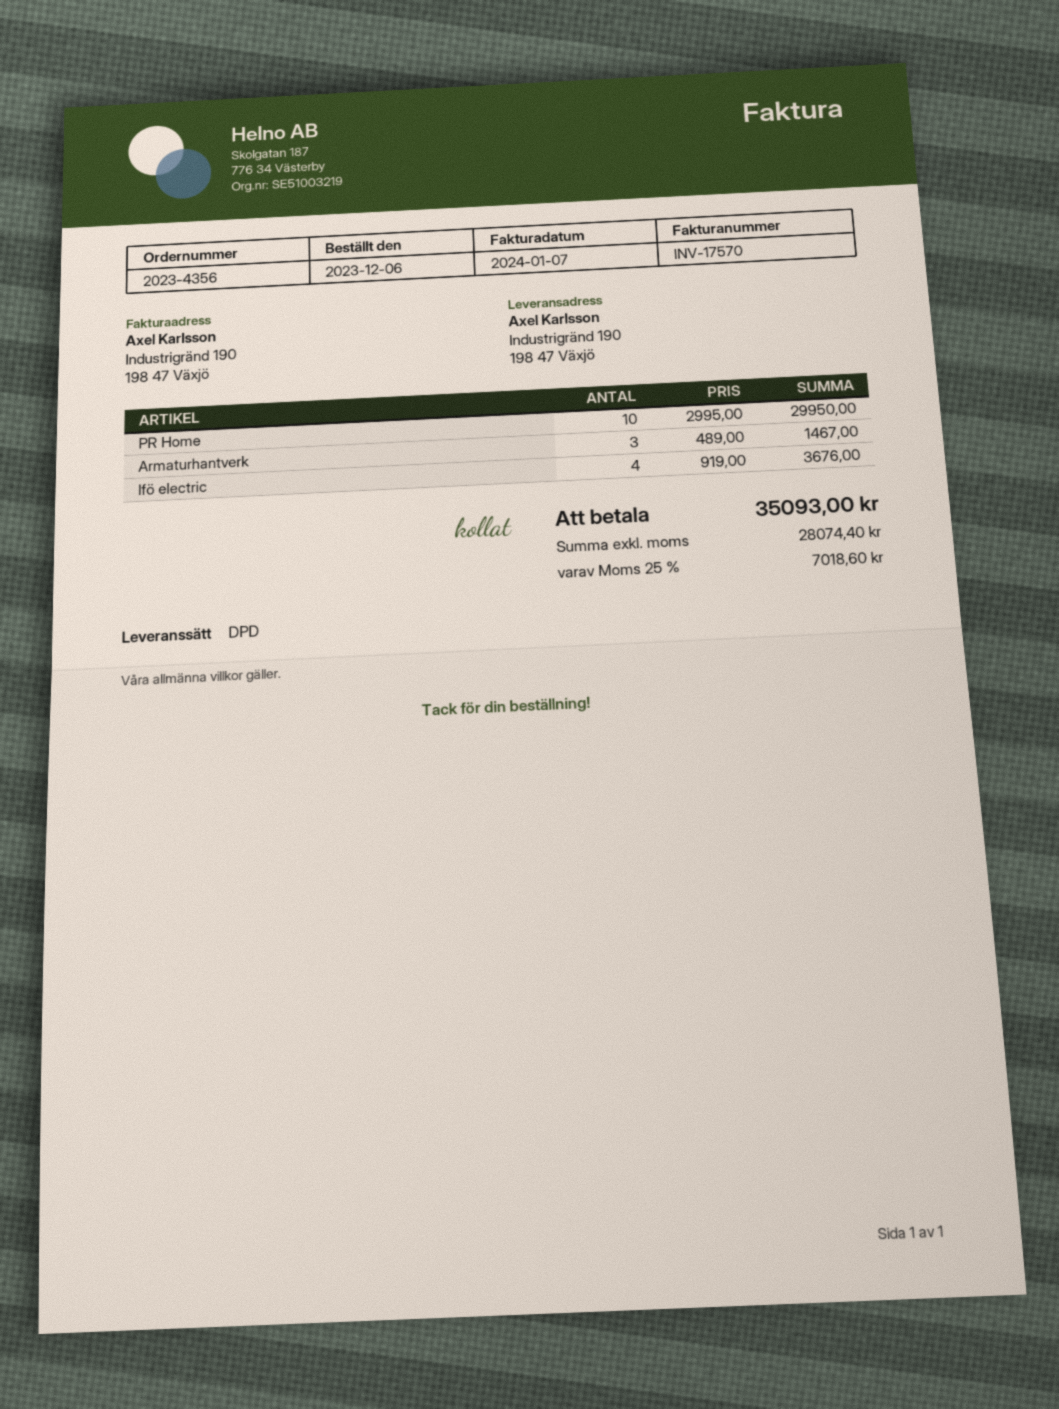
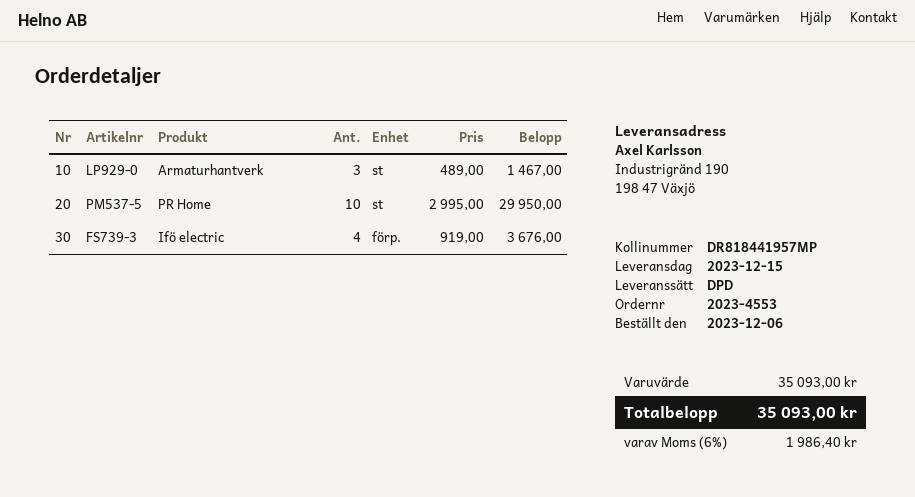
order number: 2023-4356 -> 2023-4553
tax: 25% = 7018.60 -> 6% = 1986.40

